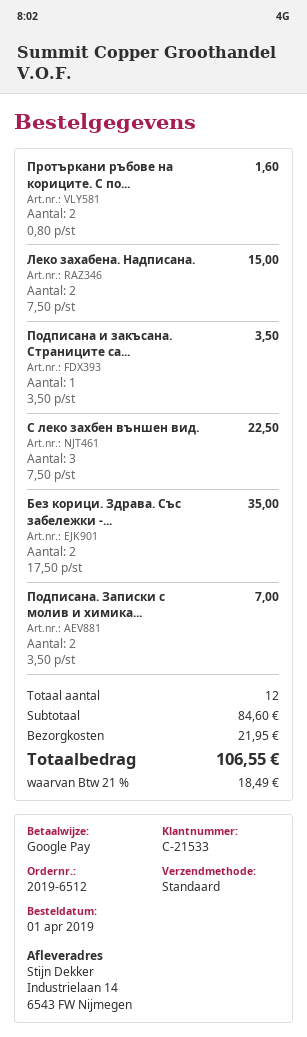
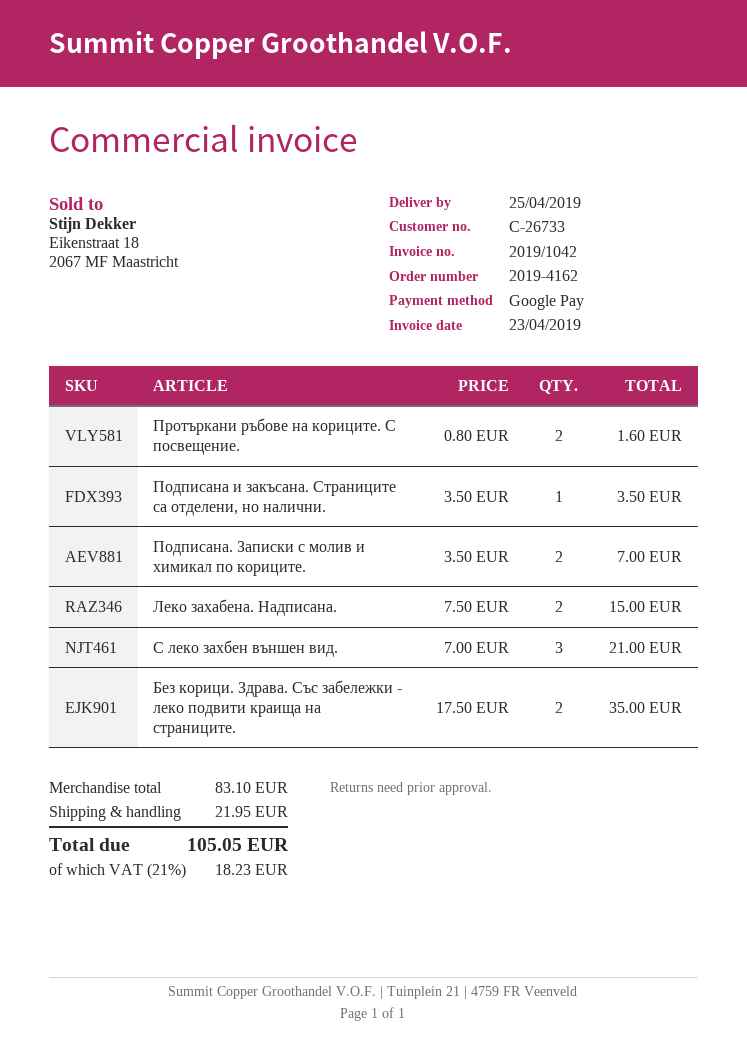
order number: 2019-6512 -> 2019-4162
customer number: C-21533 -> C-26733
С леко захбен външен вид.: 3 x 7.50 = 22.50 -> 3 x 7.00 = 21.00
subtotal: 84.60 -> 83.10
tax: 21% = 18.49 -> 21% = 18.23
total: 106.55 -> 105.05

